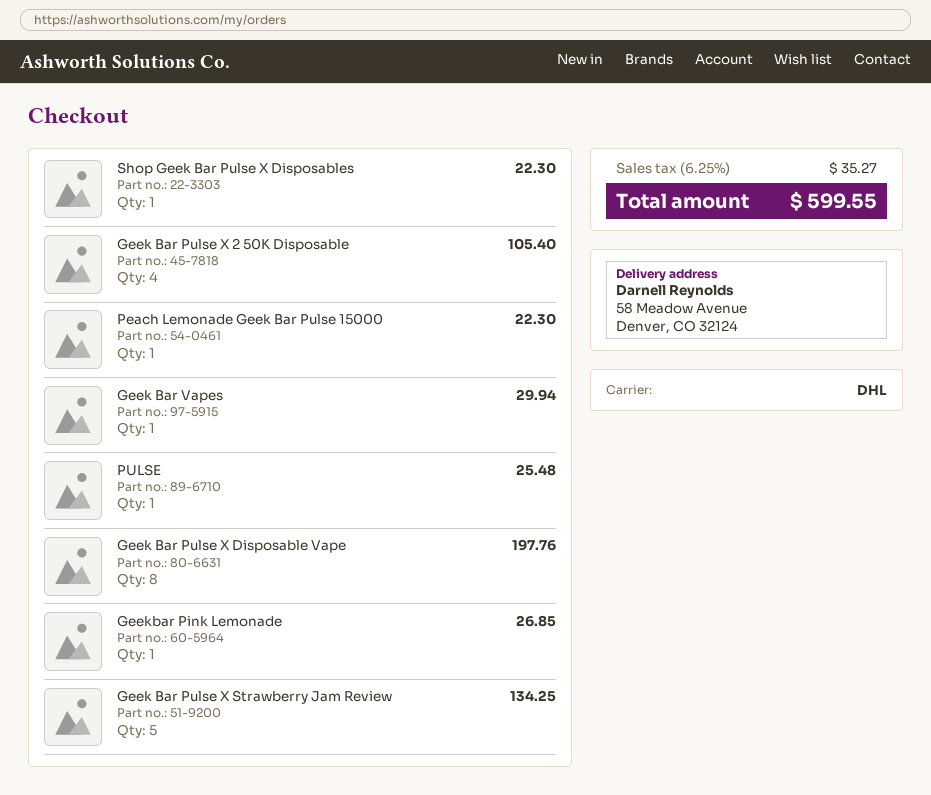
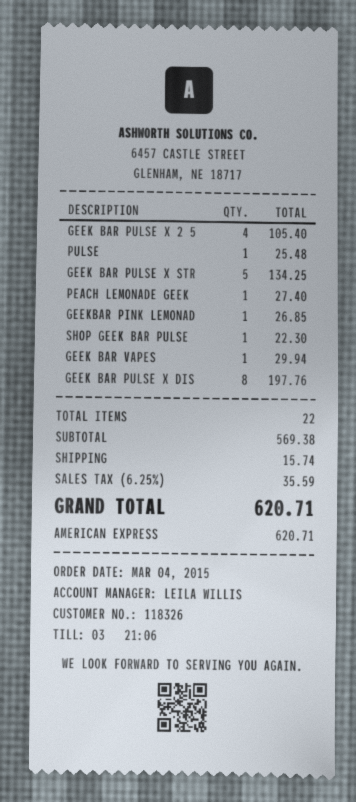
Peach Lemonade Geek Bar Pulse 15000: 1 for 22.30 -> 1 for 27.40
shipping: none -> 15.74
tax: 6.25% = 35.27 -> 6.25% = 35.59
total: 599.55 -> 620.71

